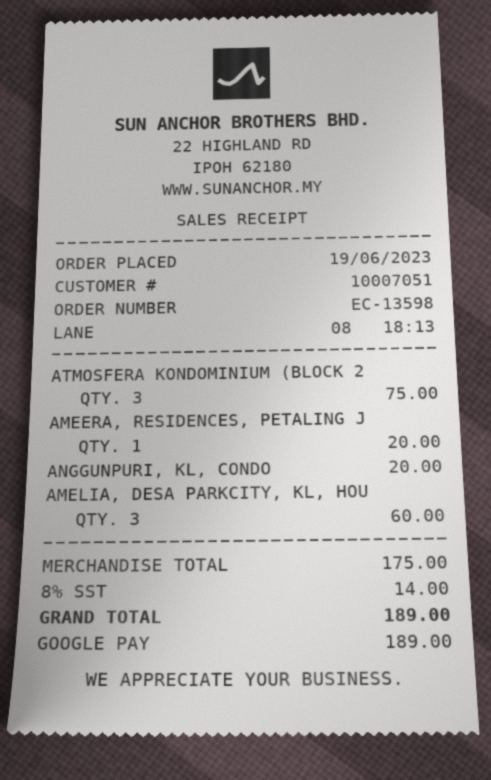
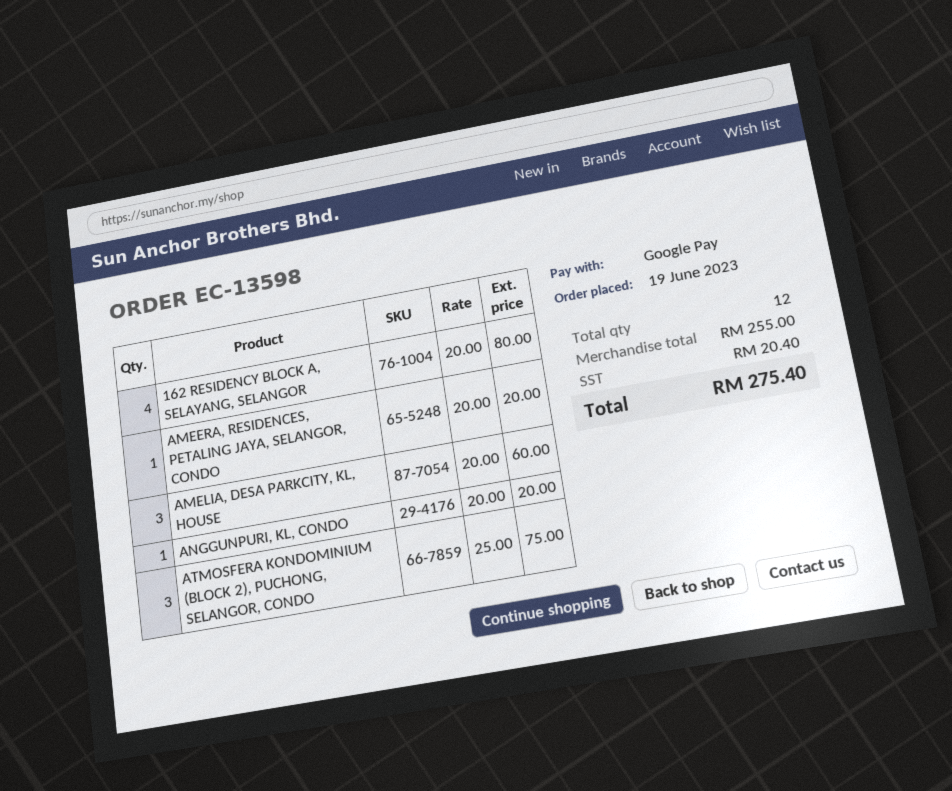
162 RESIDENCY BLOCK A, SELAYANG, SELANGOR: none -> 4 for 80.00
subtotal: 175.00 -> 255.00
tax: 14.00 -> 20.40
total: 189.00 -> 275.40

